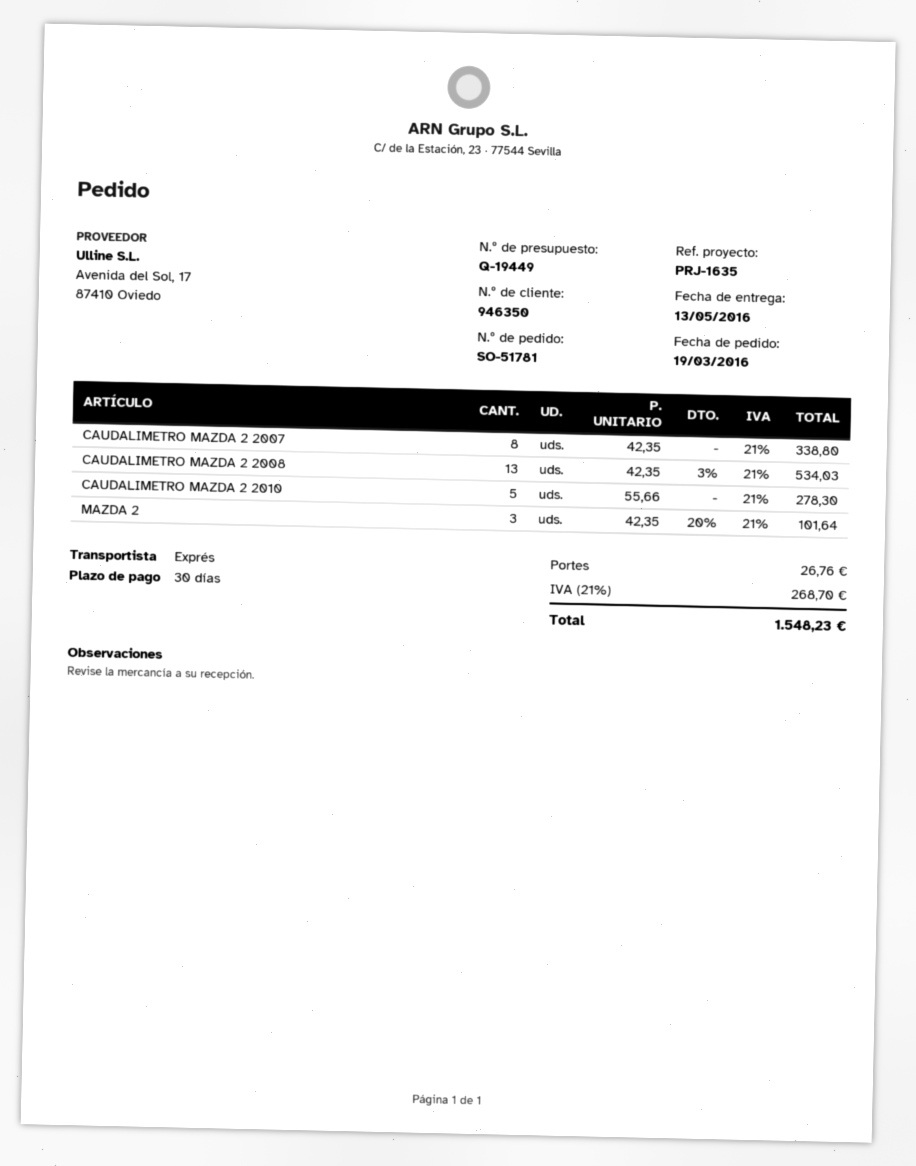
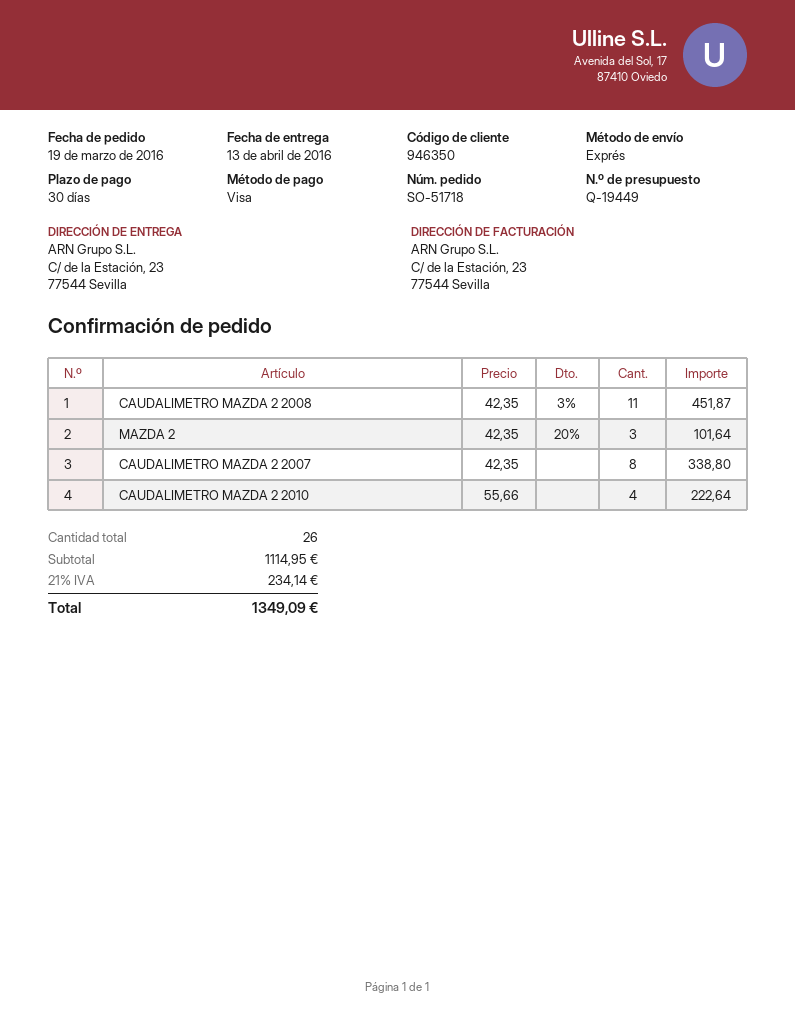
order number: SO-51781 -> SO-51718
delivery date: 2016-05-13 -> 2016-04-13
CAUDALIMETRO MAZDA 2 2008: 13 x 42.35 - 3% = 534.03 -> 11 x 42.35 - 3% = 451.87
CAUDALIMETRO MAZDA 2 2010: 5 x 55.66 = 278.30 -> 4 x 55.66 = 222.64
shipping: 26.76 -> none
tax: 21% = 268.70 -> 21% = 234.14
total: 1548.23 -> 1349.09

